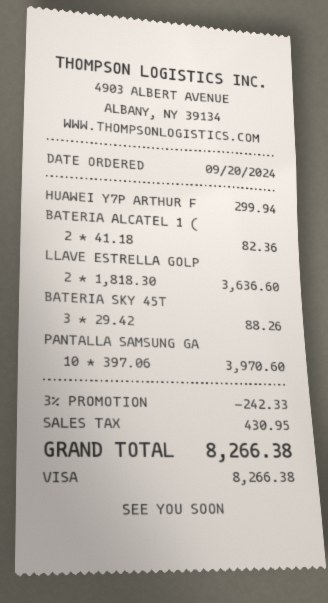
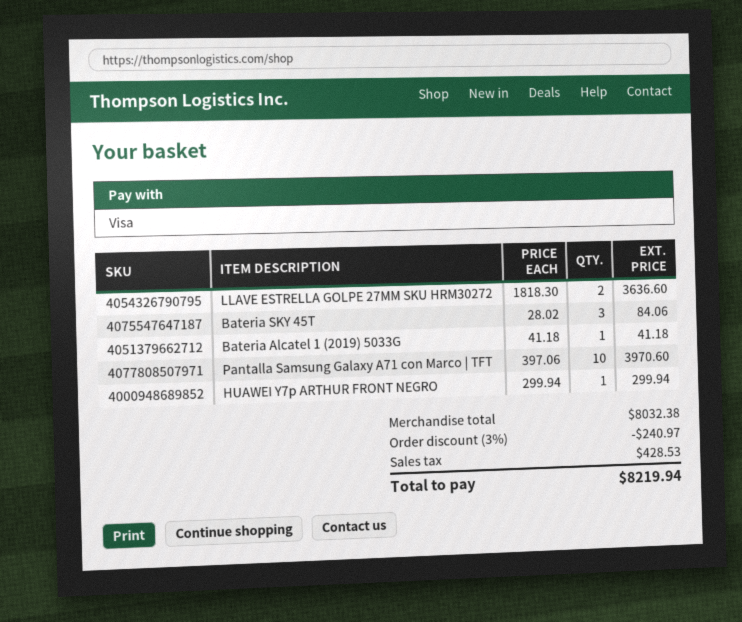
BATERIA ALCATEL 1 (: 2 x 41.18 = 82.36 -> 1 x 41.18 = 41.18
BATERIA SKY 45T: 3 x 29.42 = 88.26 -> 3 x 28.02 = 84.06
discount: 3% = 242.33 -> 3% = 240.97
tax: 430.95 -> 428.53
total: 8266.38 -> 8219.94

